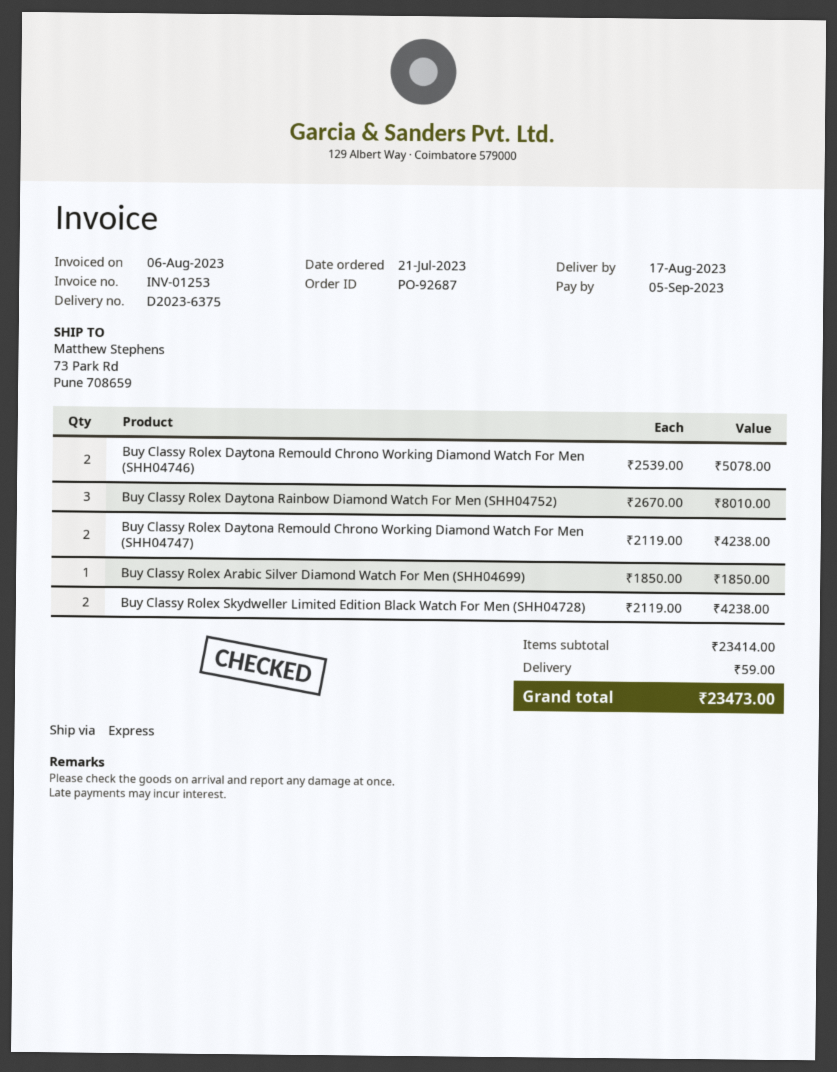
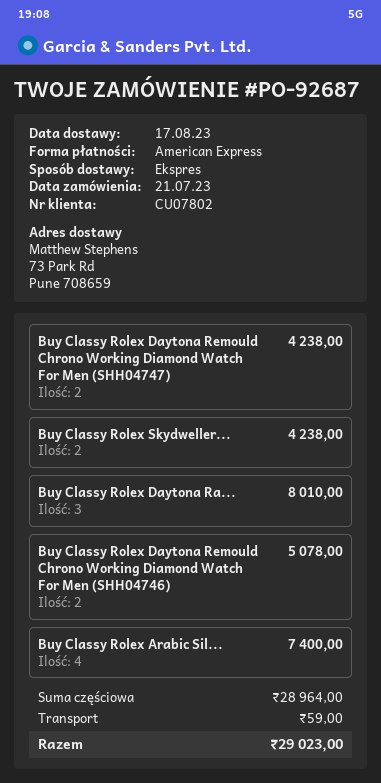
Buy Classy Rolex Arabic Silver Diamond Watch For Men (SHH04699): 1 for 1850.00 -> 4 for 7400.00
subtotal: 23414.00 -> 28964.00
total: 23473.00 -> 29023.00

